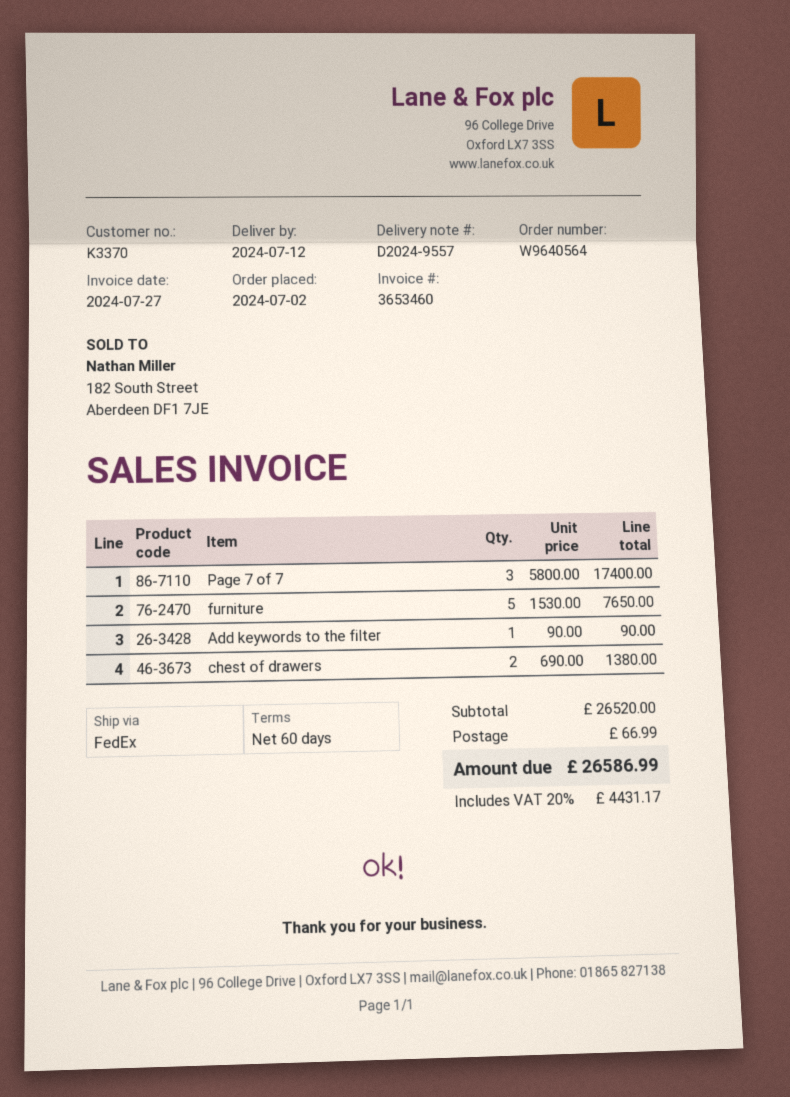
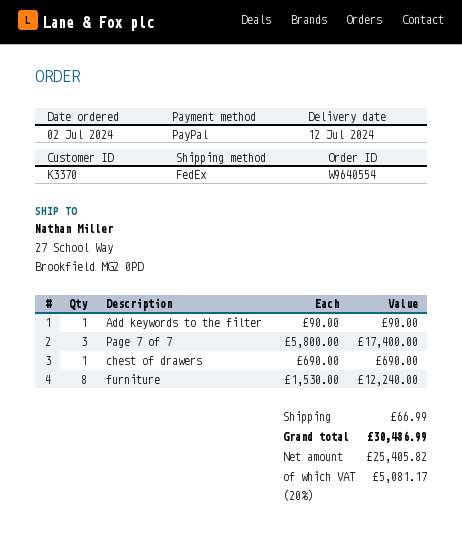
order number: W9640564 -> W9640554
furniture: 5 x 1530.00 = 7650.00 -> 8 x 1530.00 = 12240.00
chest of drawers: 2 x 690.00 = 1380.00 -> 1 x 690.00 = 690.00
tax: 20% = 4431.17 -> 20% = 5081.17
total: 26586.99 -> 30486.99

